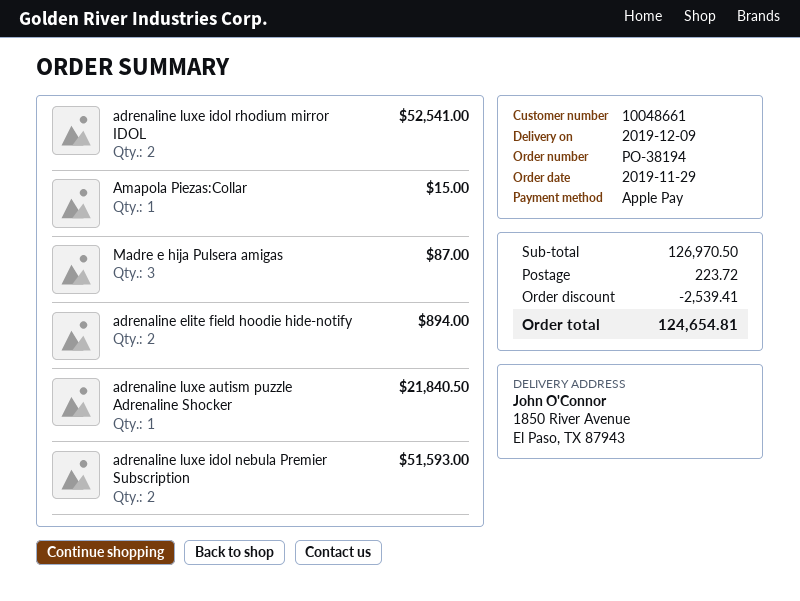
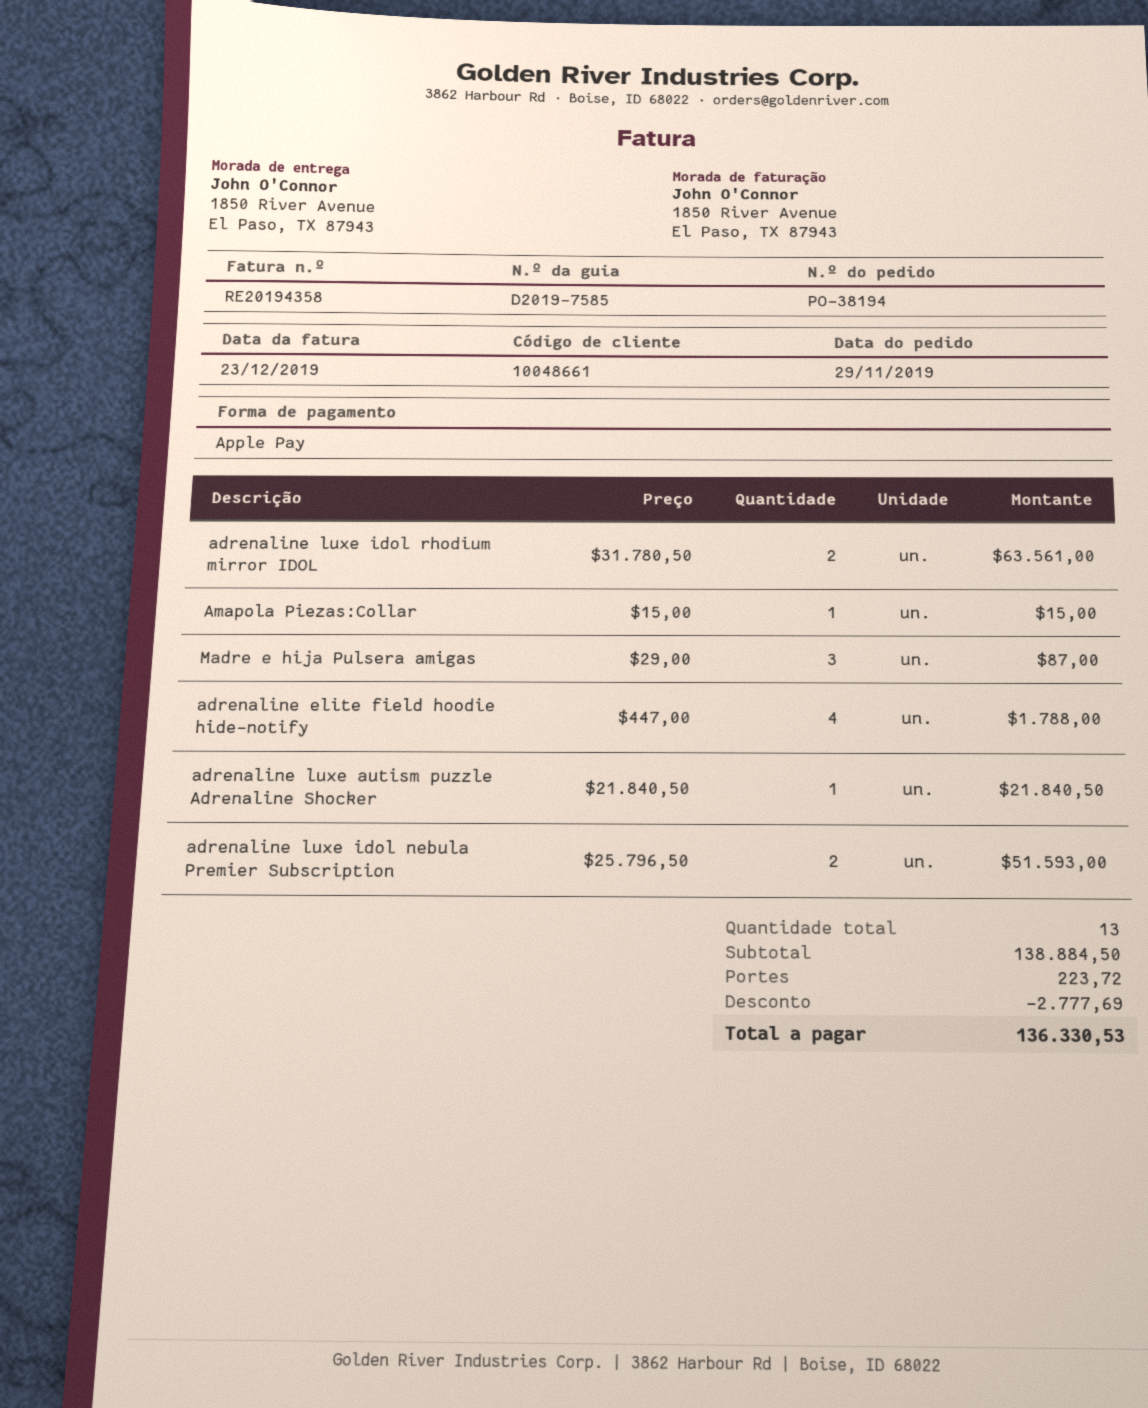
adrenaline luxe idol rhodium mirror IDOL: 2 for 52541.00 -> 2 for 63561.00
adrenaline elite field hoodie hide-notify: 2 for 894.00 -> 4 for 1788.00
subtotal: 126970.50 -> 138884.50
discount: 2539.41 -> 2777.69
total: 124654.81 -> 136330.53

